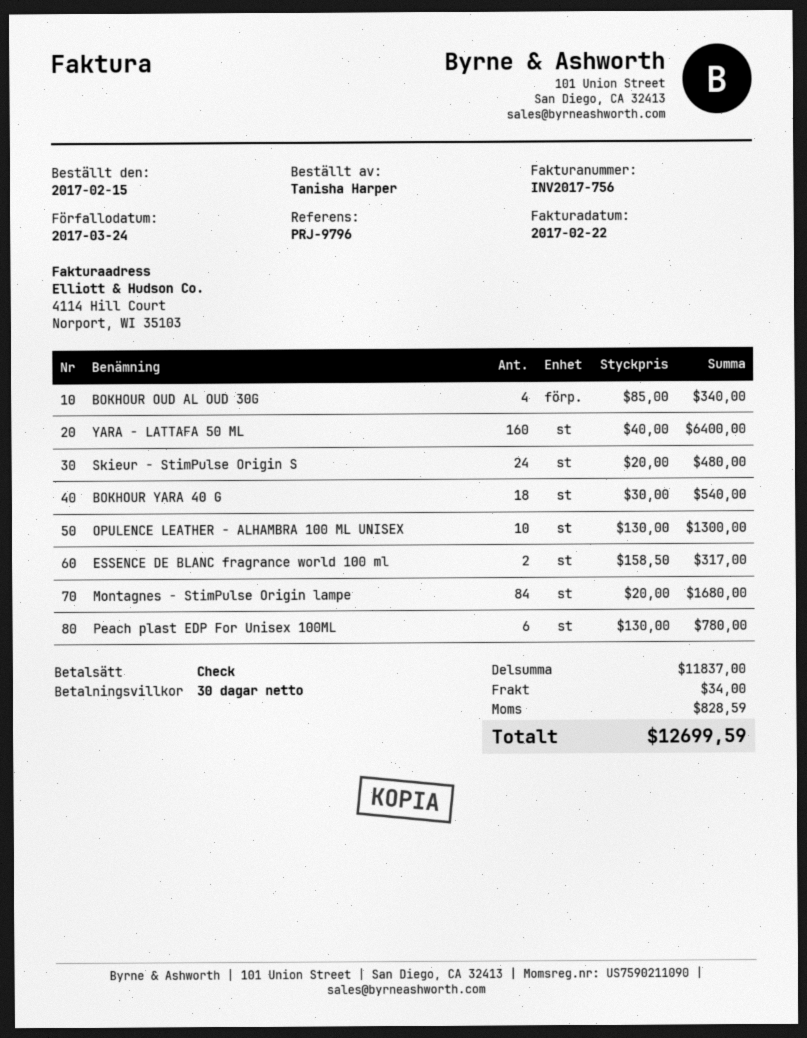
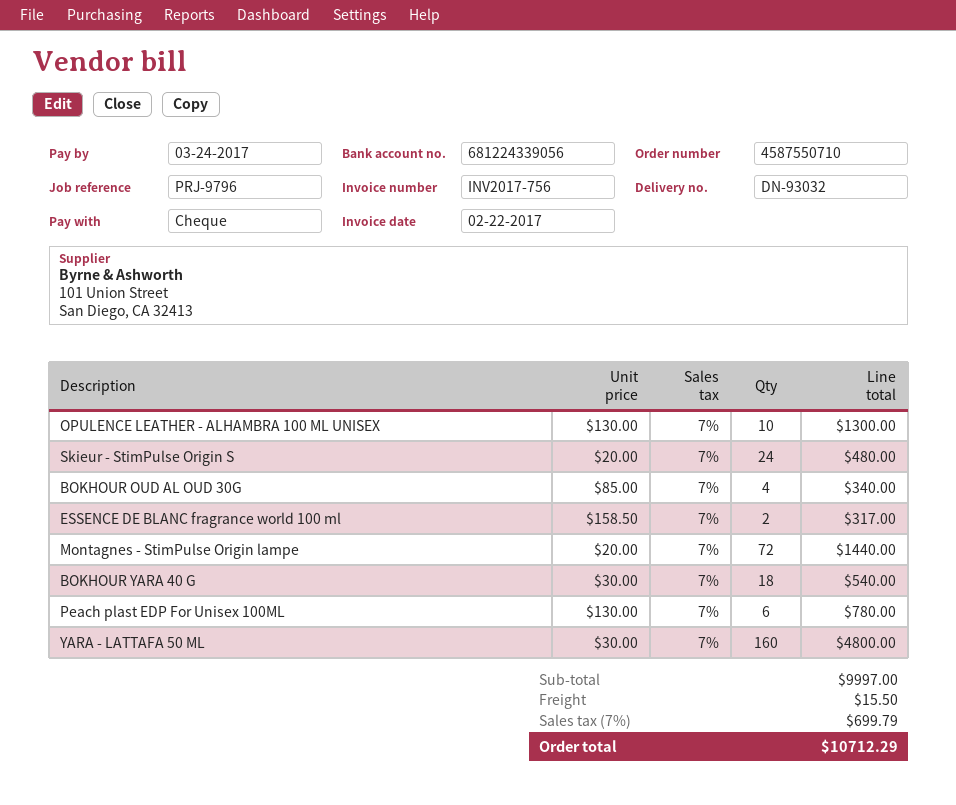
YARA - LATTAFA 50 ML: 160 x 40.00 = 6400.00 -> 160 x 30.00 = 4800.00
Montagnes - StimPulse Origin lampe: 84 x 20.00 = 1680.00 -> 72 x 20.00 = 1440.00
subtotal: 11837.00 -> 9997.00
shipping: 34.00 -> 15.50
tax: 828.59 -> 699.79
total: 12699.59 -> 10712.29

